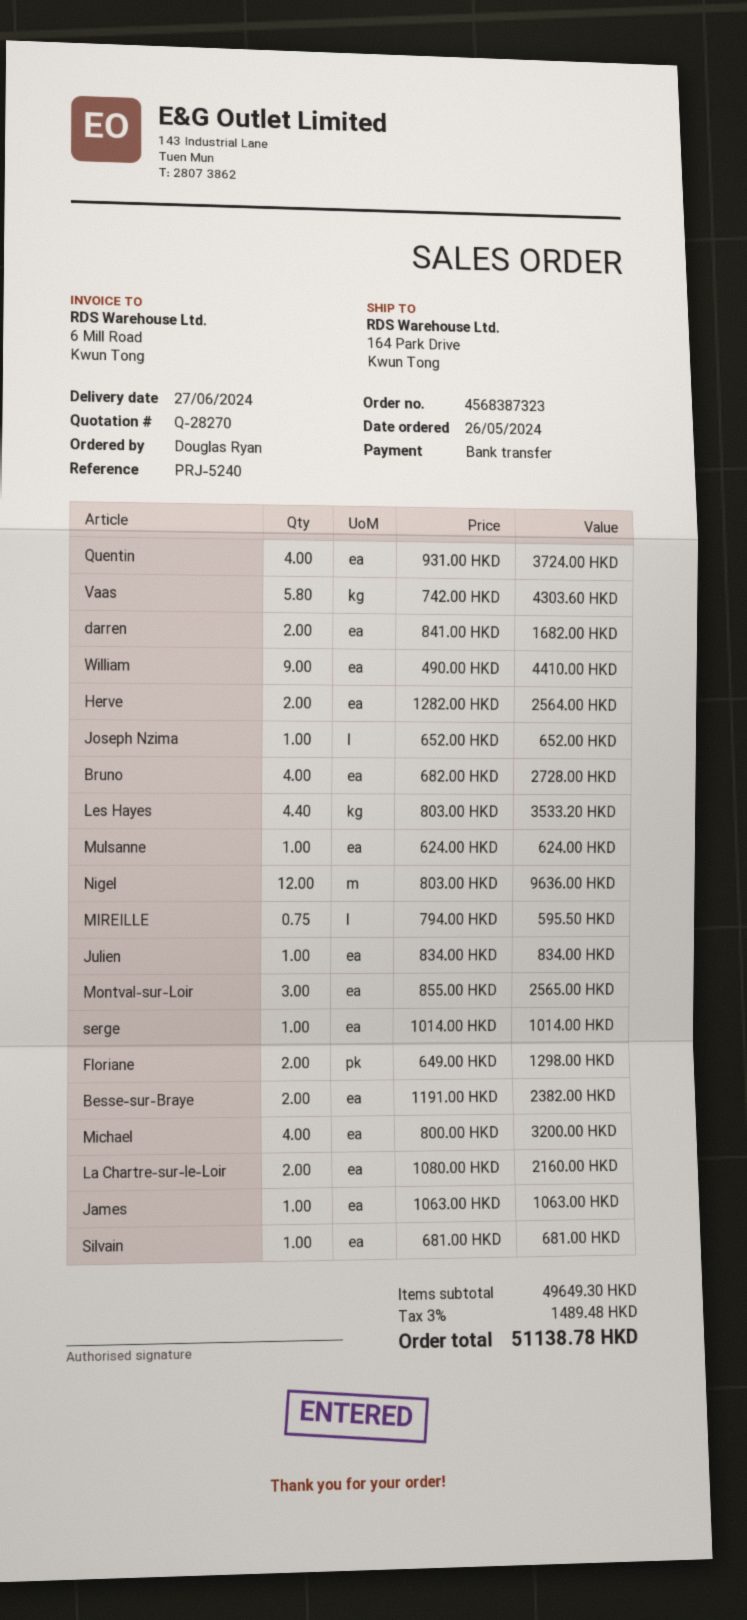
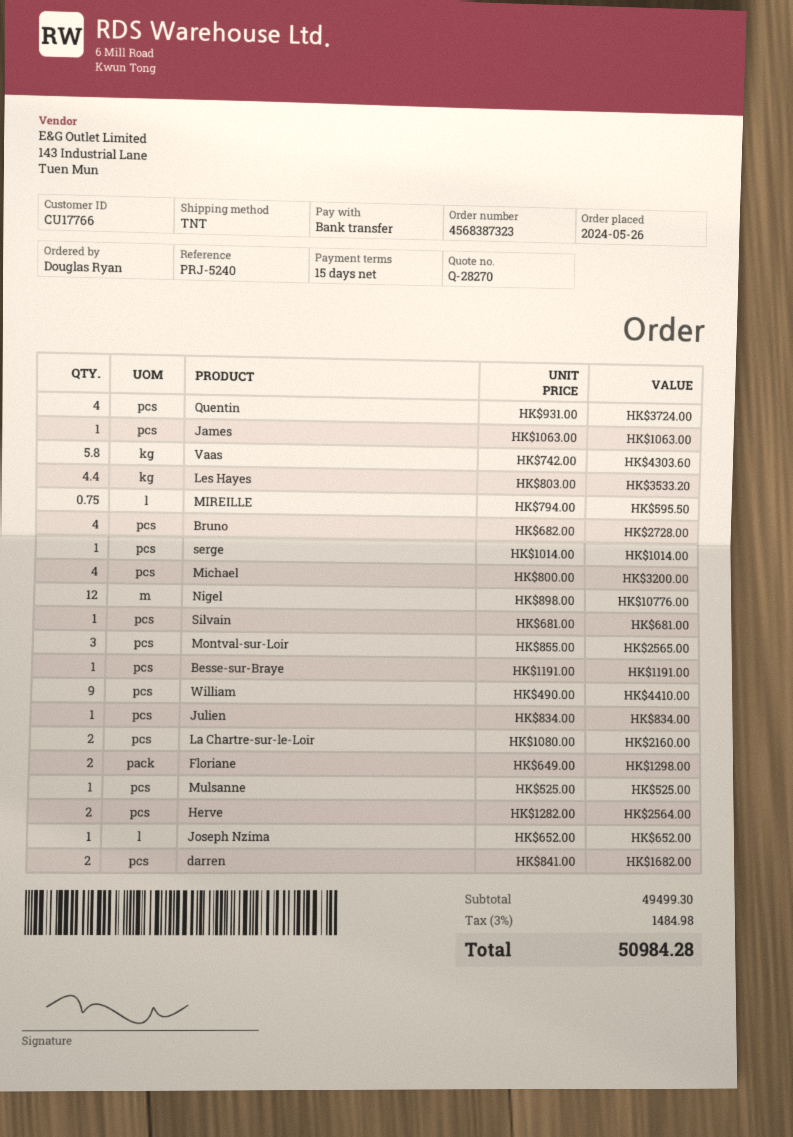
Mulsanne: 1 x 624.00 = 624.00 -> 1 x 525.00 = 525.00
Nigel: 12 x 803.00 = 9636.00 -> 12 x 898.00 = 10776.00
Besse-sur-Braye: 2 x 1191.00 = 2382.00 -> 1 x 1191.00 = 1191.00
subtotal: 49649.30 -> 49499.30
tax: 3% = 1489.48 -> 3% = 1484.98
total: 51138.78 -> 50984.28

